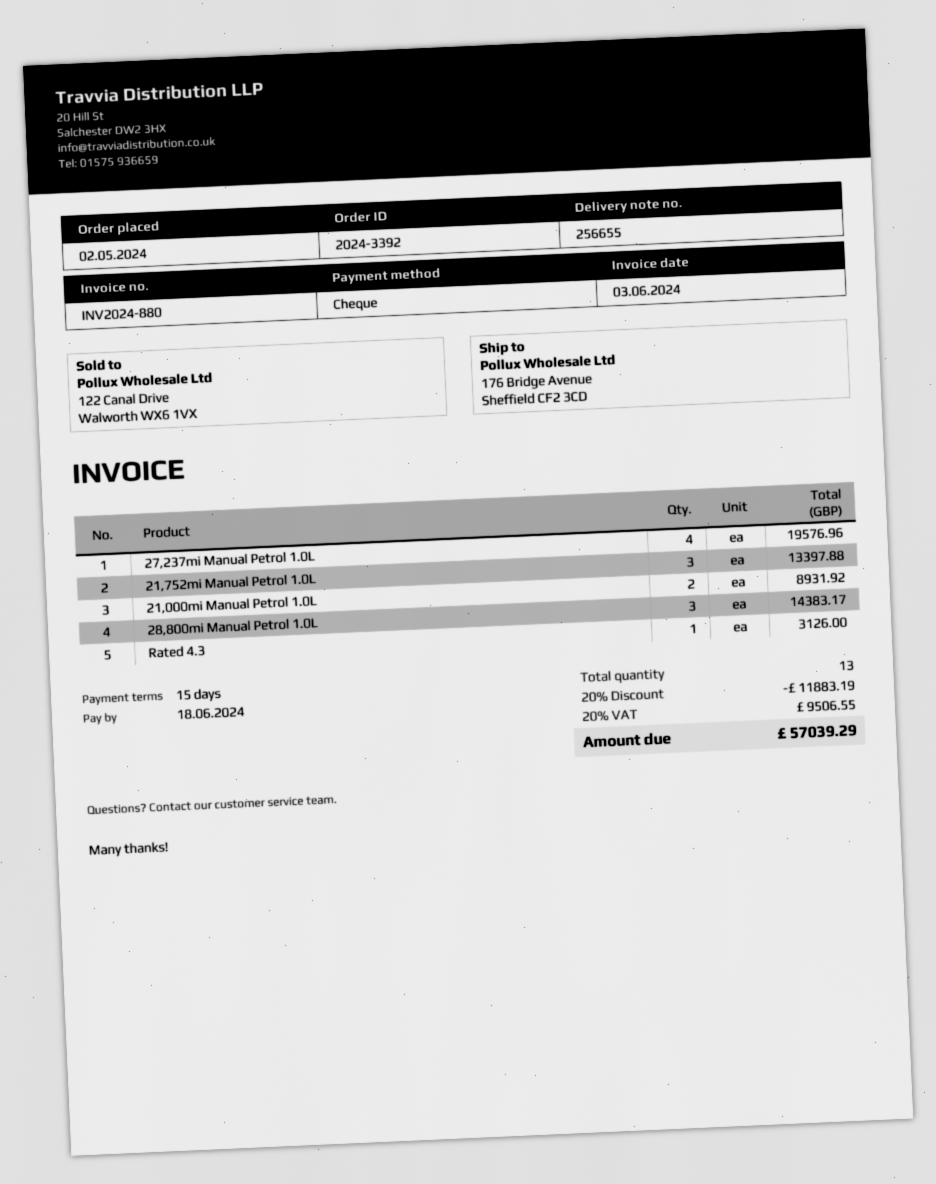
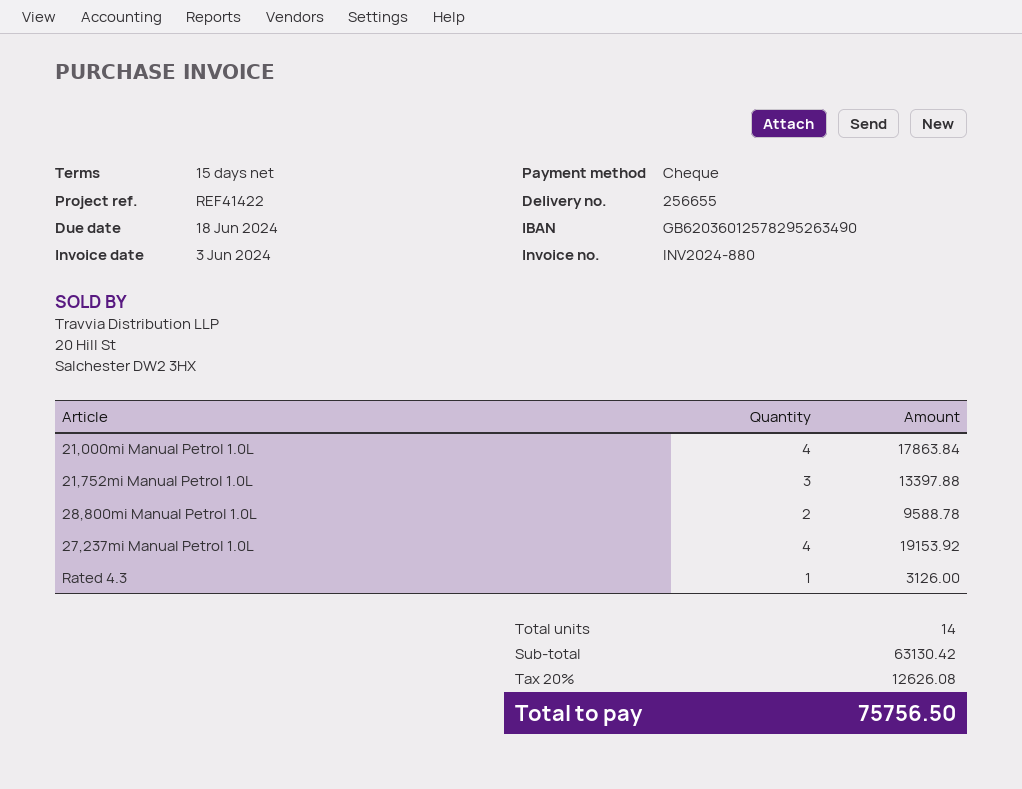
27,237mi Manual Petrol 1.0L: 4 for 19576.96 -> 4 for 19153.92
21,000mi Manual Petrol 1.0L: 2 for 8931.92 -> 4 for 17863.84
28,800mi Manual Petrol 1.0L: 3 for 14383.17 -> 2 for 9588.78
total quantity: 13 -> 14
discount: 20% = 11883.19 -> none
tax: 20% = 9506.55 -> 20% = 12626.08
total: 57039.29 -> 75756.50

